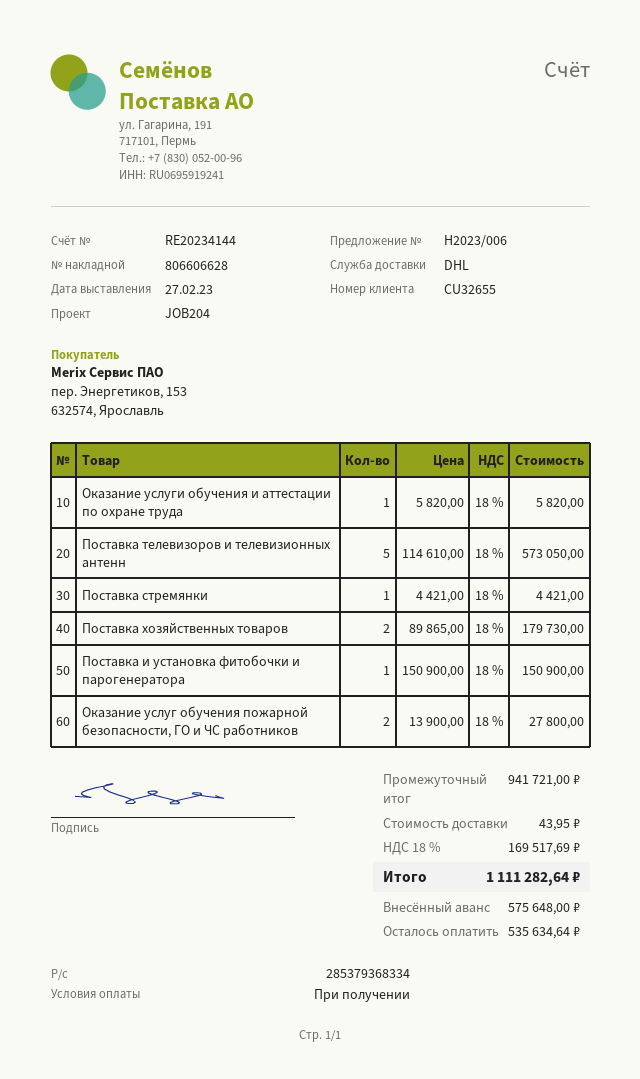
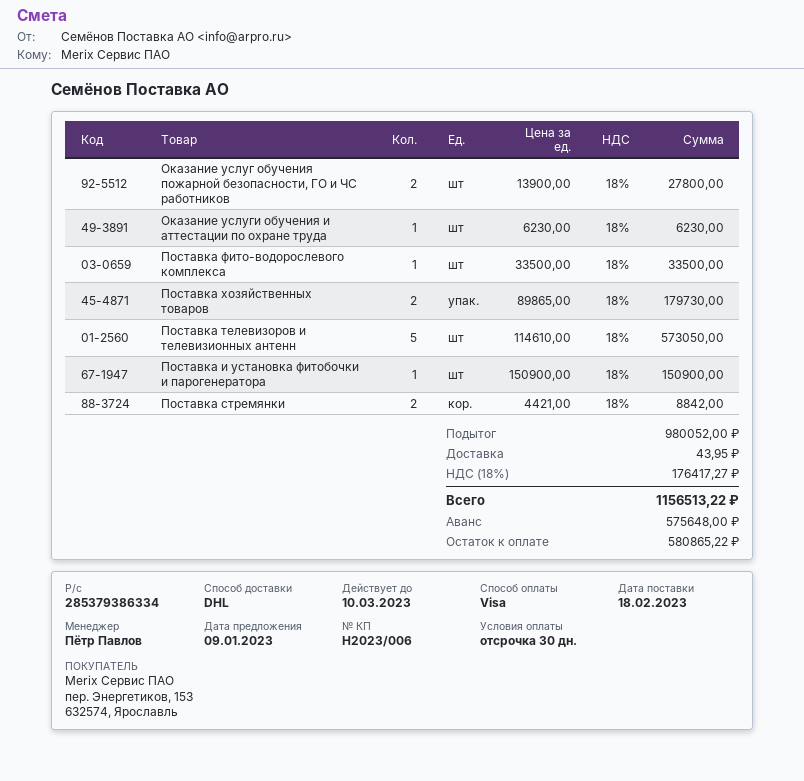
payment terms: on receipt -> 30 days
bank account: 285379368334 -> 285379386334
Оказание услуги обучения и аттестации по охране труда: 1 x 5820.00 = 5820.00 -> 1 x 6230.00 = 6230.00
Поставка стремянки: 1 x 4421.00 = 4421.00 -> 2 x 4421.00 = 8842.00
Поставка фито-водорослевого комплекса: none -> 1 x 33500.00 = 33500.00
subtotal: 941721.00 -> 980052.00
tax: 18% = 169517.69 -> 18% = 176417.27
total: 1111282.64 -> 1156513.22
balance: 535634.64 -> 580865.22

